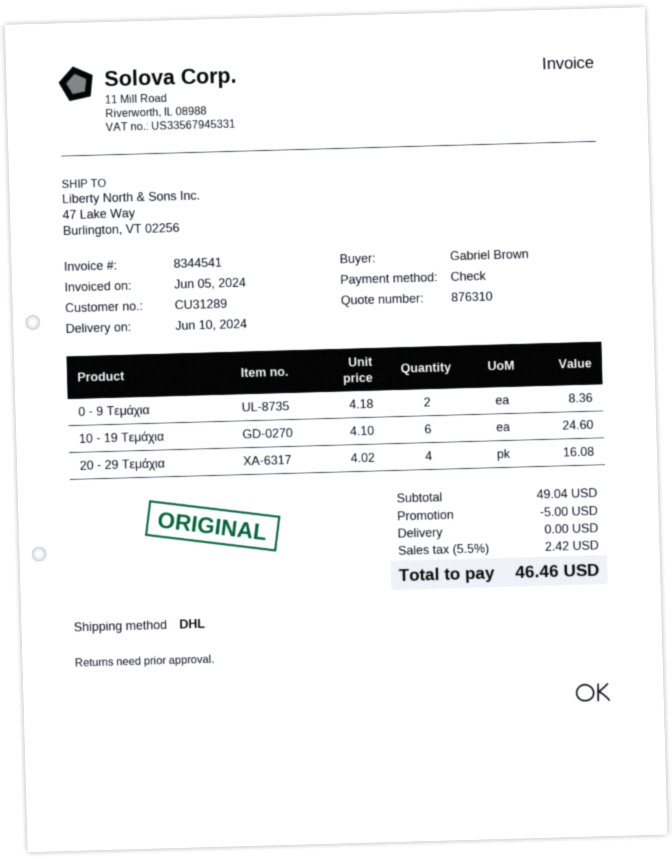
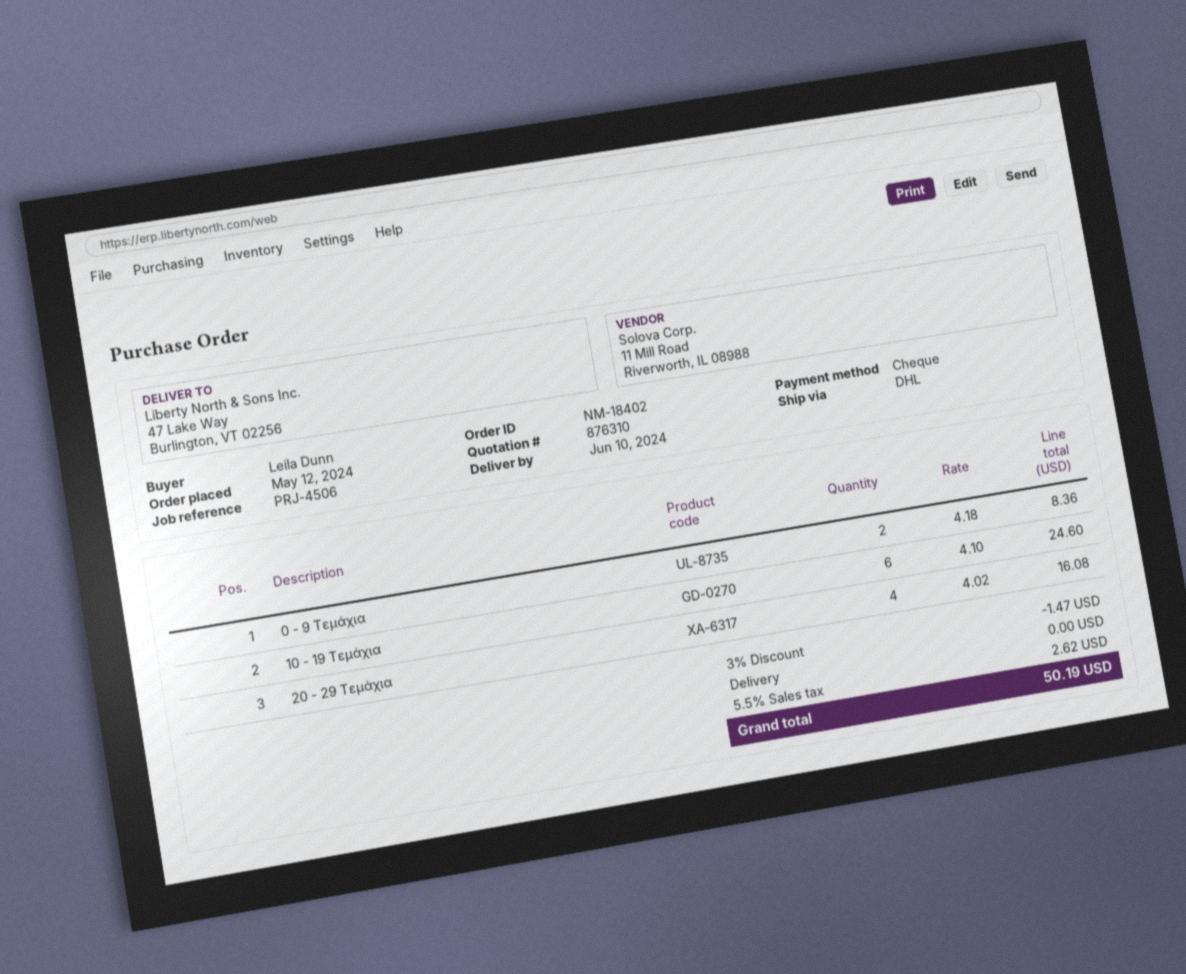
ordered by: Gabriel Brown -> Leila Dunn
discount: 5.00 -> 1.47
tax: 5.5% = 2.42 -> 5.5% = 2.62
total: 46.46 -> 50.19

